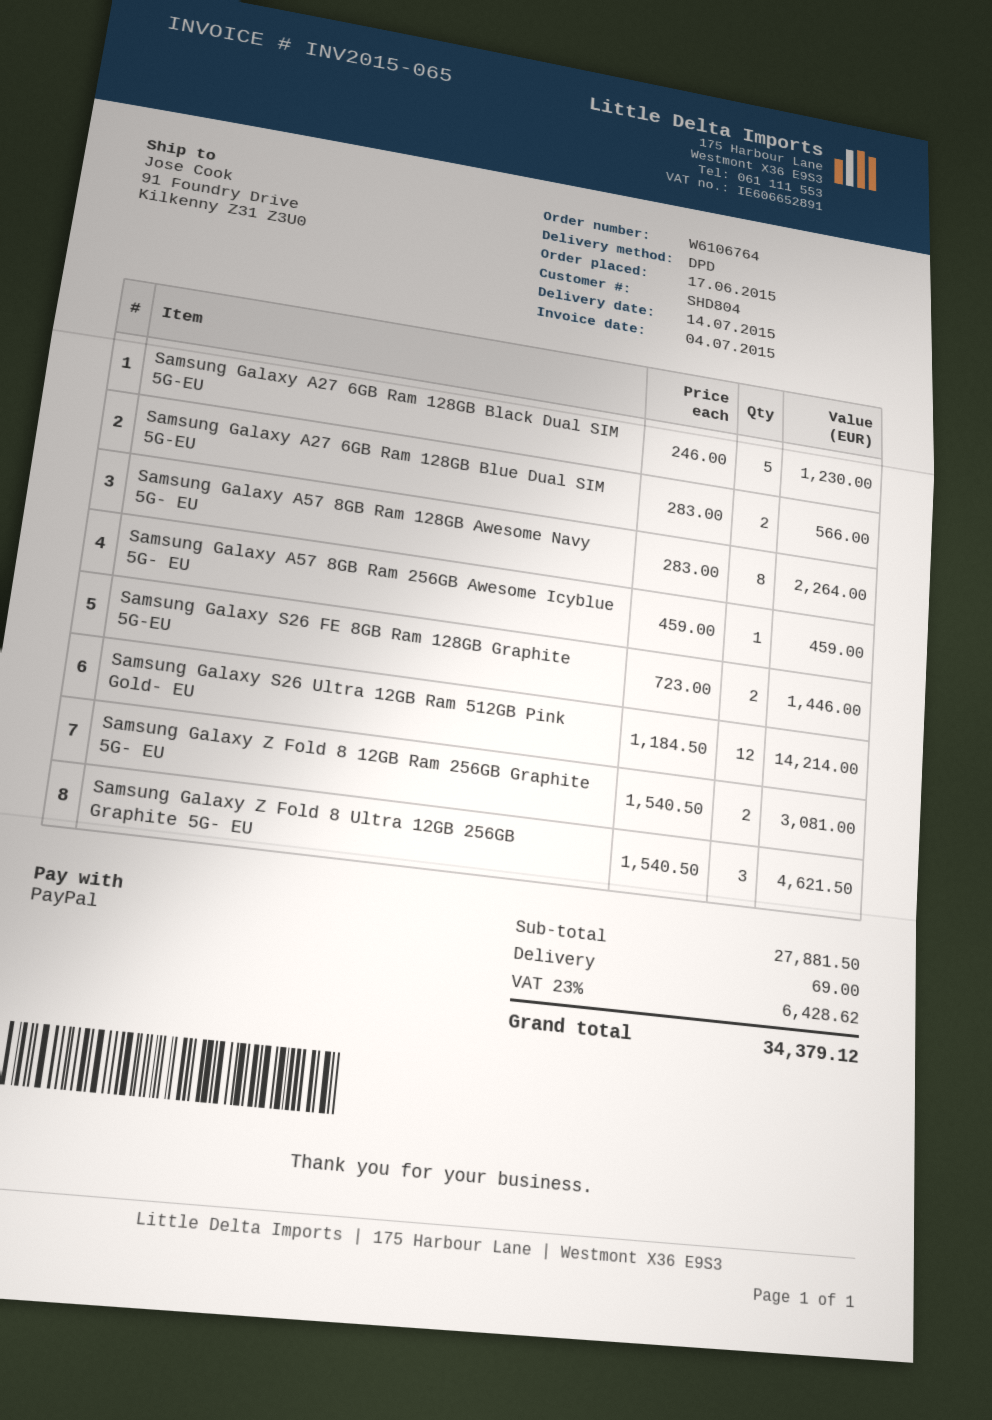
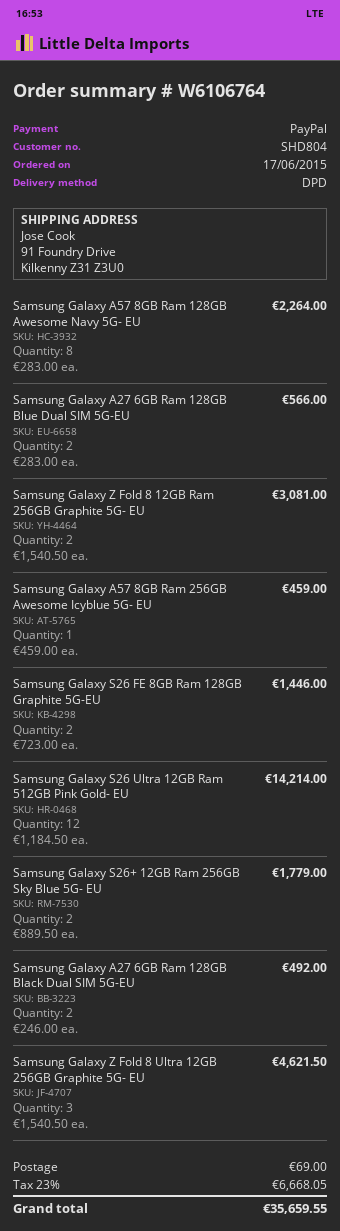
Samsung Galaxy A27 6GB Ram 128GB Black Dual SIM 5G-EU: 5 x 246.00 = 1230.00 -> 2 x 246.00 = 492.00
Samsung Galaxy S26+ 12GB Ram 256GB Sky Blue 5G- EU: none -> 2 x 889.50 = 1779.00
tax: 23% = 6428.62 -> 23% = 6668.05
total: 34379.12 -> 35659.55

